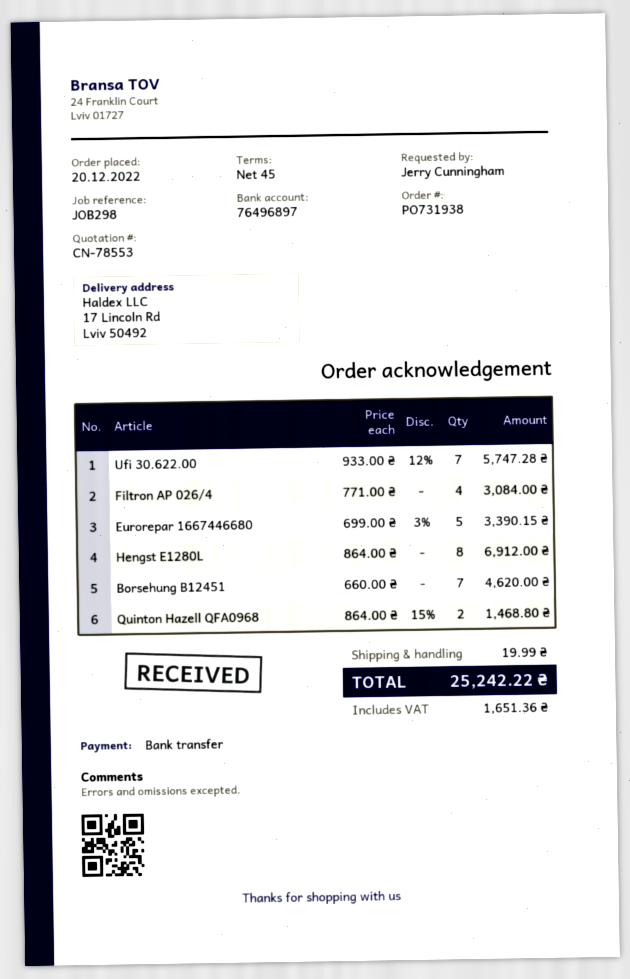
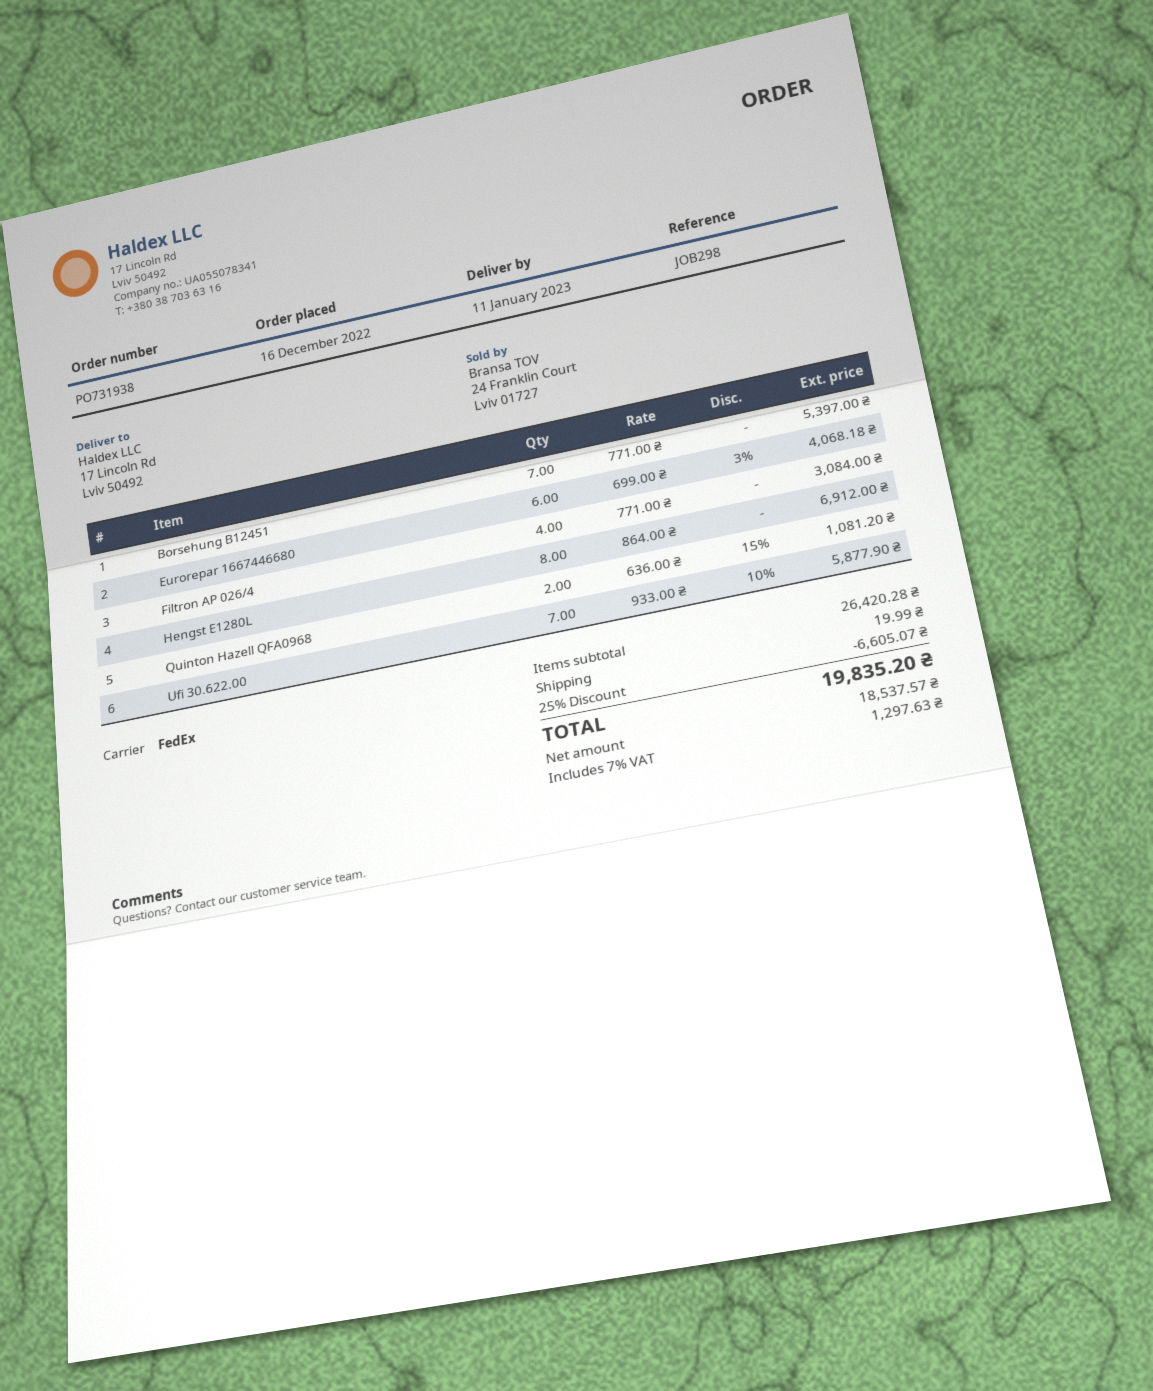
order date: 2022-12-20 -> 2022-12-16
Ufi 30.622.00: 7 x 933.00 - 12% = 5747.28 -> 7 x 933.00 - 10% = 5877.90
Eurorepar 1667446680: 5 x 699.00 - 3% = 3390.15 -> 6 x 699.00 - 3% = 4068.18
Borsehung B12451: 7 x 660.00 = 4620.00 -> 7 x 771.00 = 5397.00
Quinton Hazell QFA0968: 2 x 864.00 - 15% = 1468.80 -> 2 x 636.00 - 15% = 1081.20
discount: none -> 25% = 6605.07
tax: 1651.36 -> 1297.63
total: 25242.22 -> 19835.20

